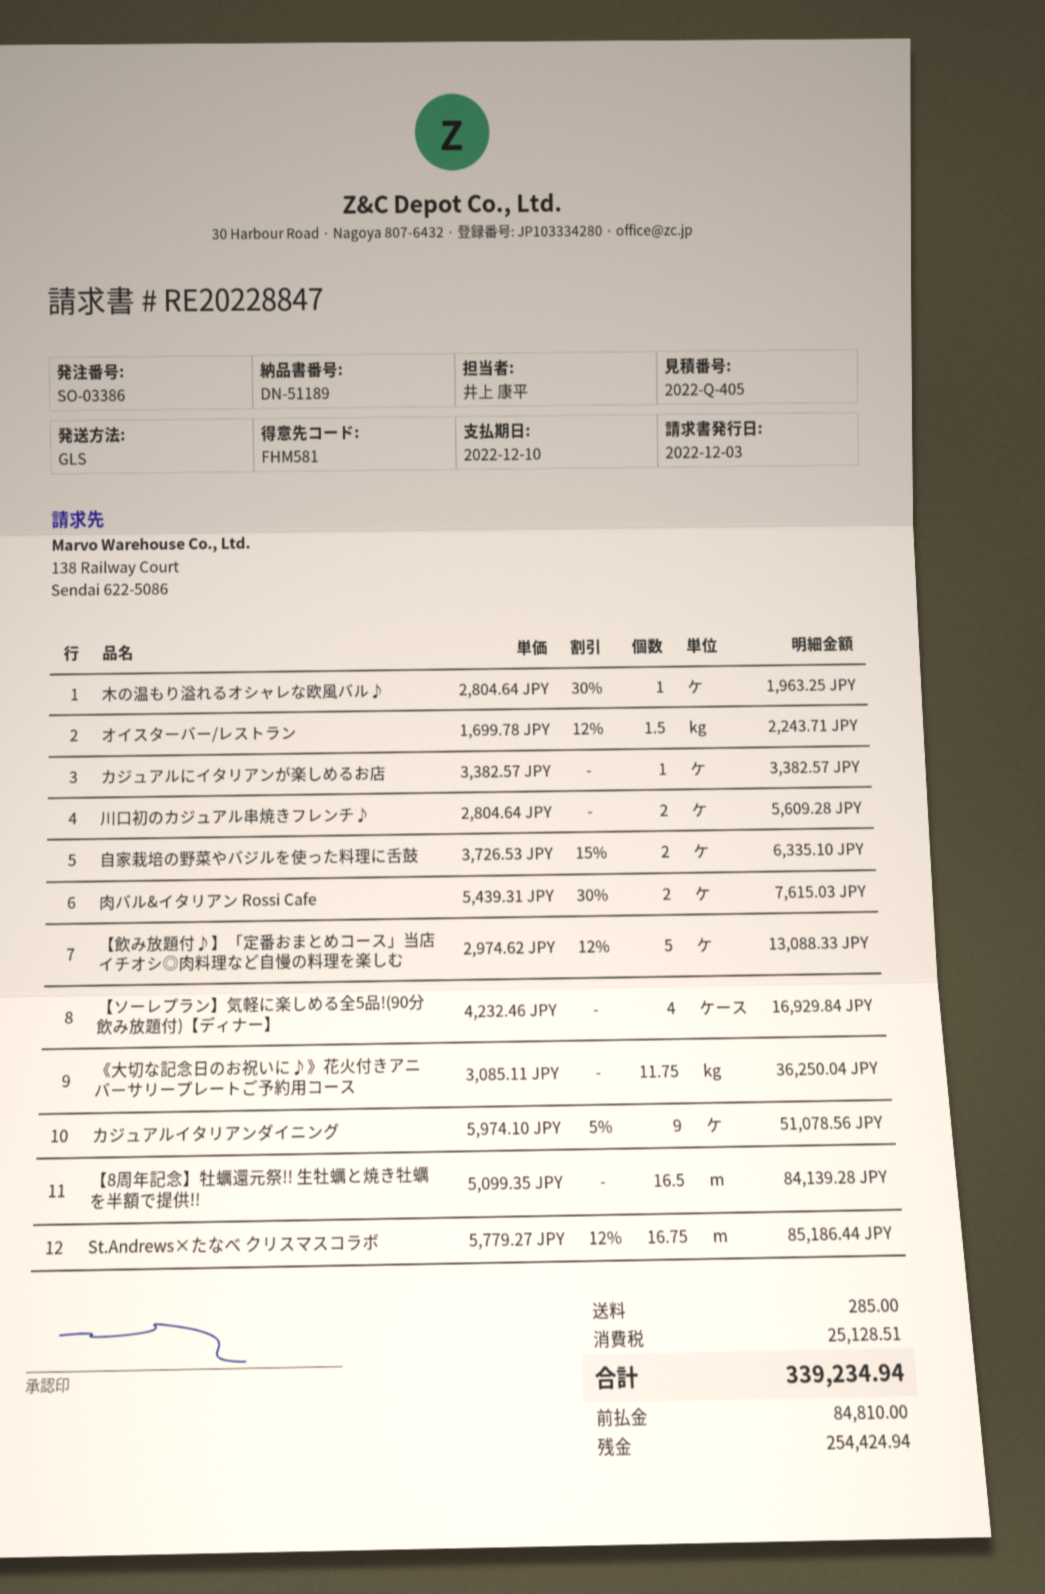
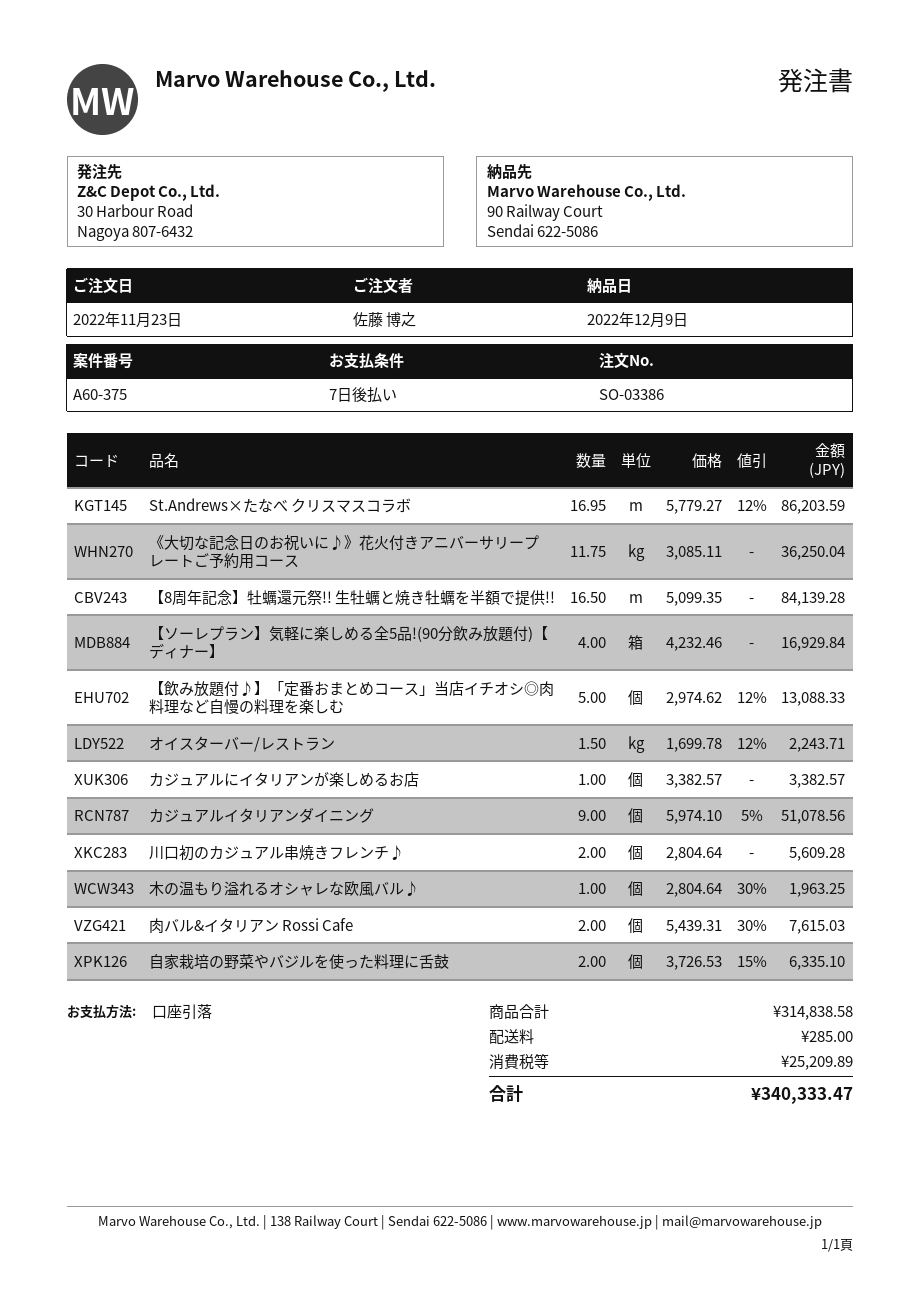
St.Andrews×たなべ クリスマスコラボ: 16.75 x 5779.27 - 12% = 85186.44 -> 16.95 x 5779.27 - 12% = 86203.59
tax: 25128.51 -> 25209.89
total: 339234.94 -> 340333.47

